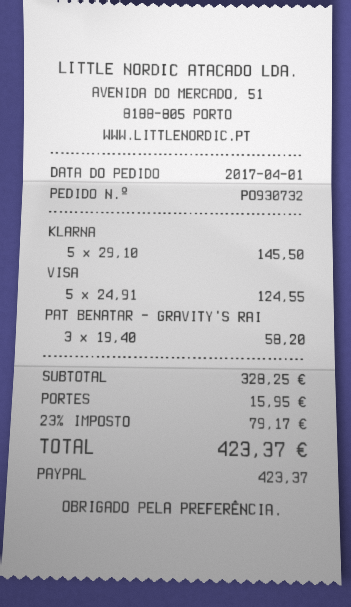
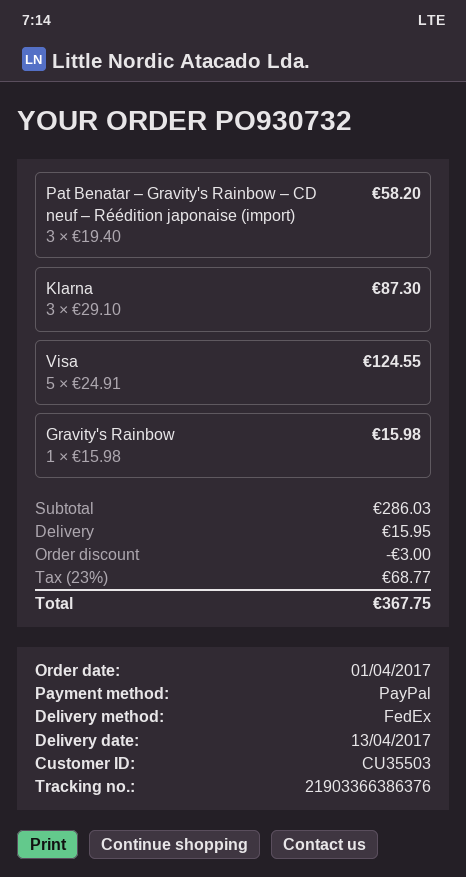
KLARNA: 5 x 29.10 = 145.50 -> 3 x 29.10 = 87.30
Gravity's Rainbow: none -> 1 x 15.98 = 15.98
subtotal: 328.25 -> 286.03
discount: none -> 3.00
tax: 23% = 79.17 -> 23% = 68.77
total: 423.37 -> 367.75

